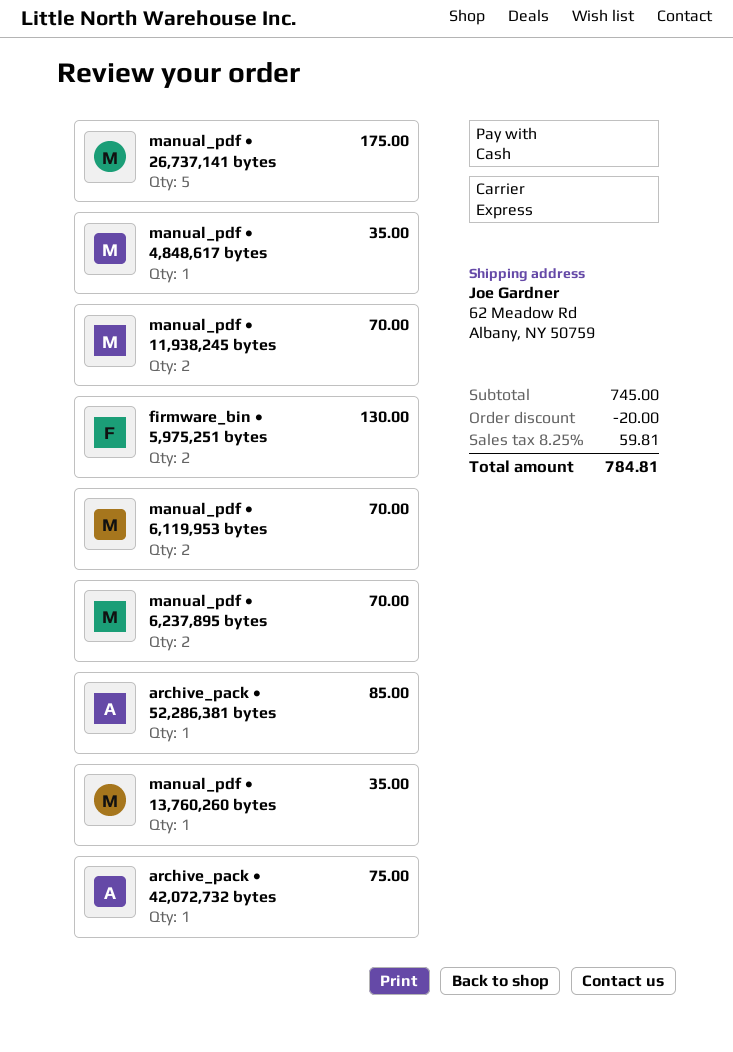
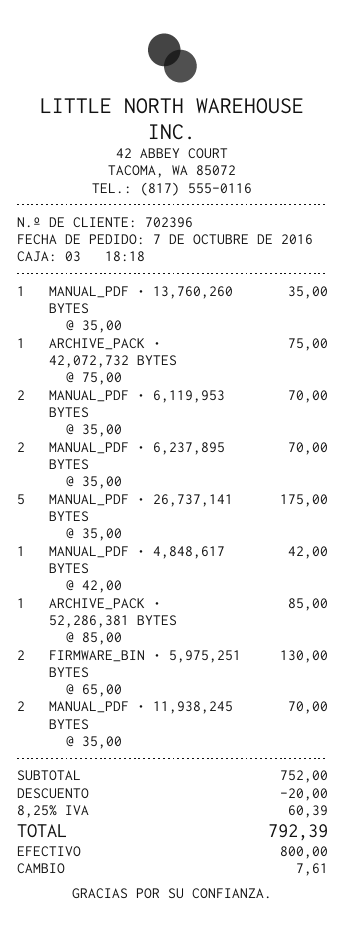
manual_pdf • 4,848,617 bytes: 1 for 35.00 -> 1 for 42.00
subtotal: 745.00 -> 752.00
tax: 8.25% = 59.81 -> 8.25% = 60.39
total: 784.81 -> 792.39

